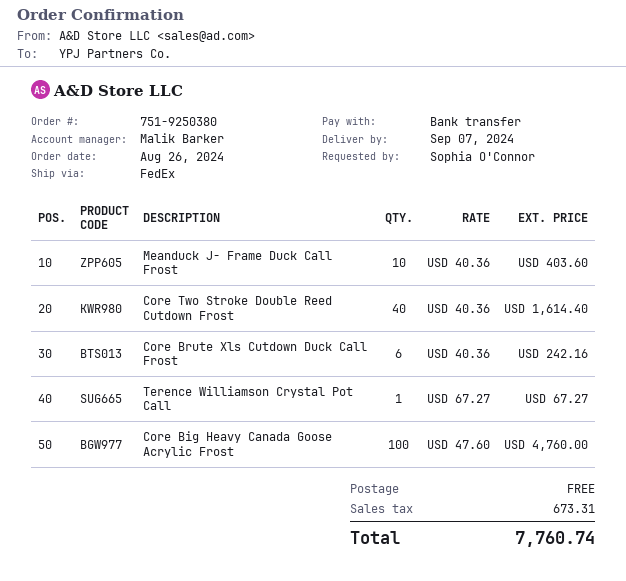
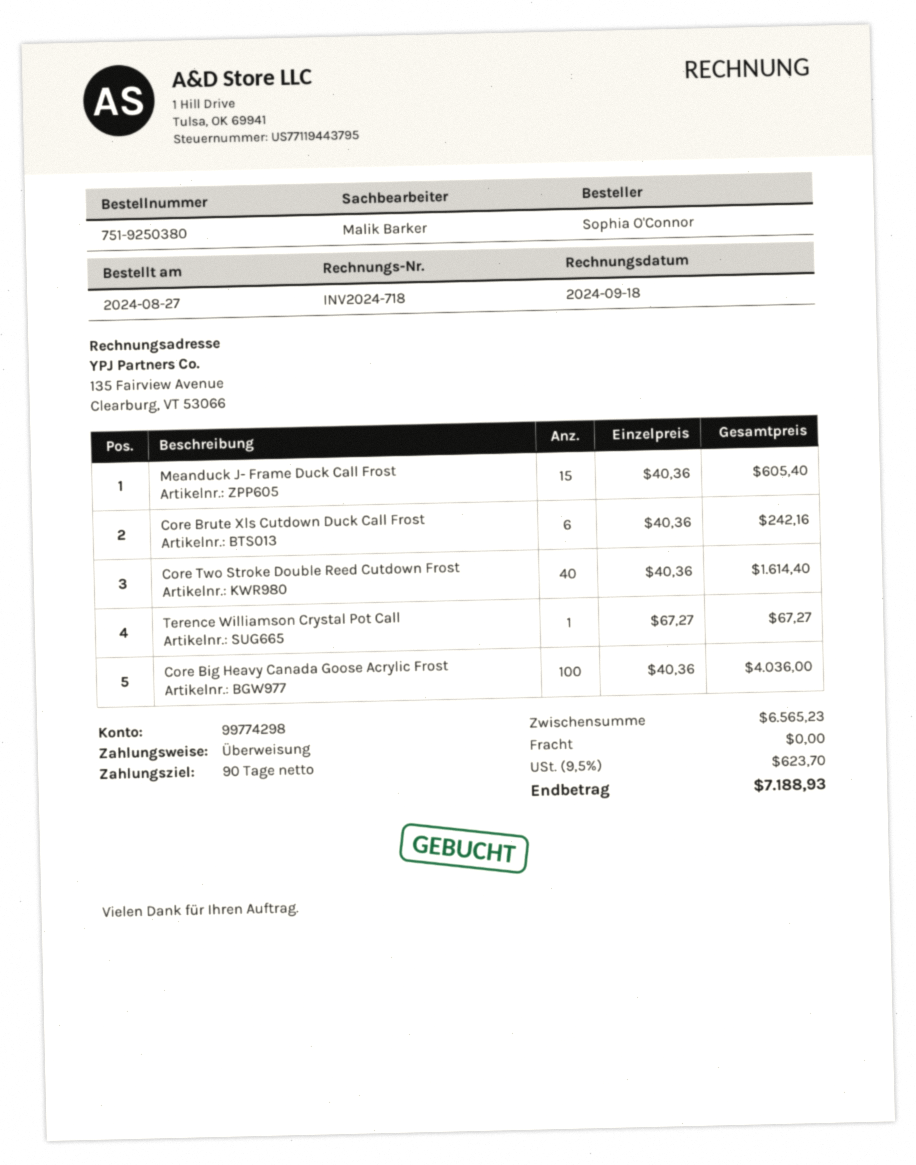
order date: 2024-08-26 -> 2024-08-27
Meanduck J- Frame Duck Call Frost: 10 x 40.36 = 403.60 -> 15 x 40.36 = 605.40
Core Big Heavy Canada Goose Acrylic Frost: 100 x 47.60 = 4760.00 -> 100 x 40.36 = 4036.00
tax: 673.31 -> 623.70
total: 7760.74 -> 7188.93

